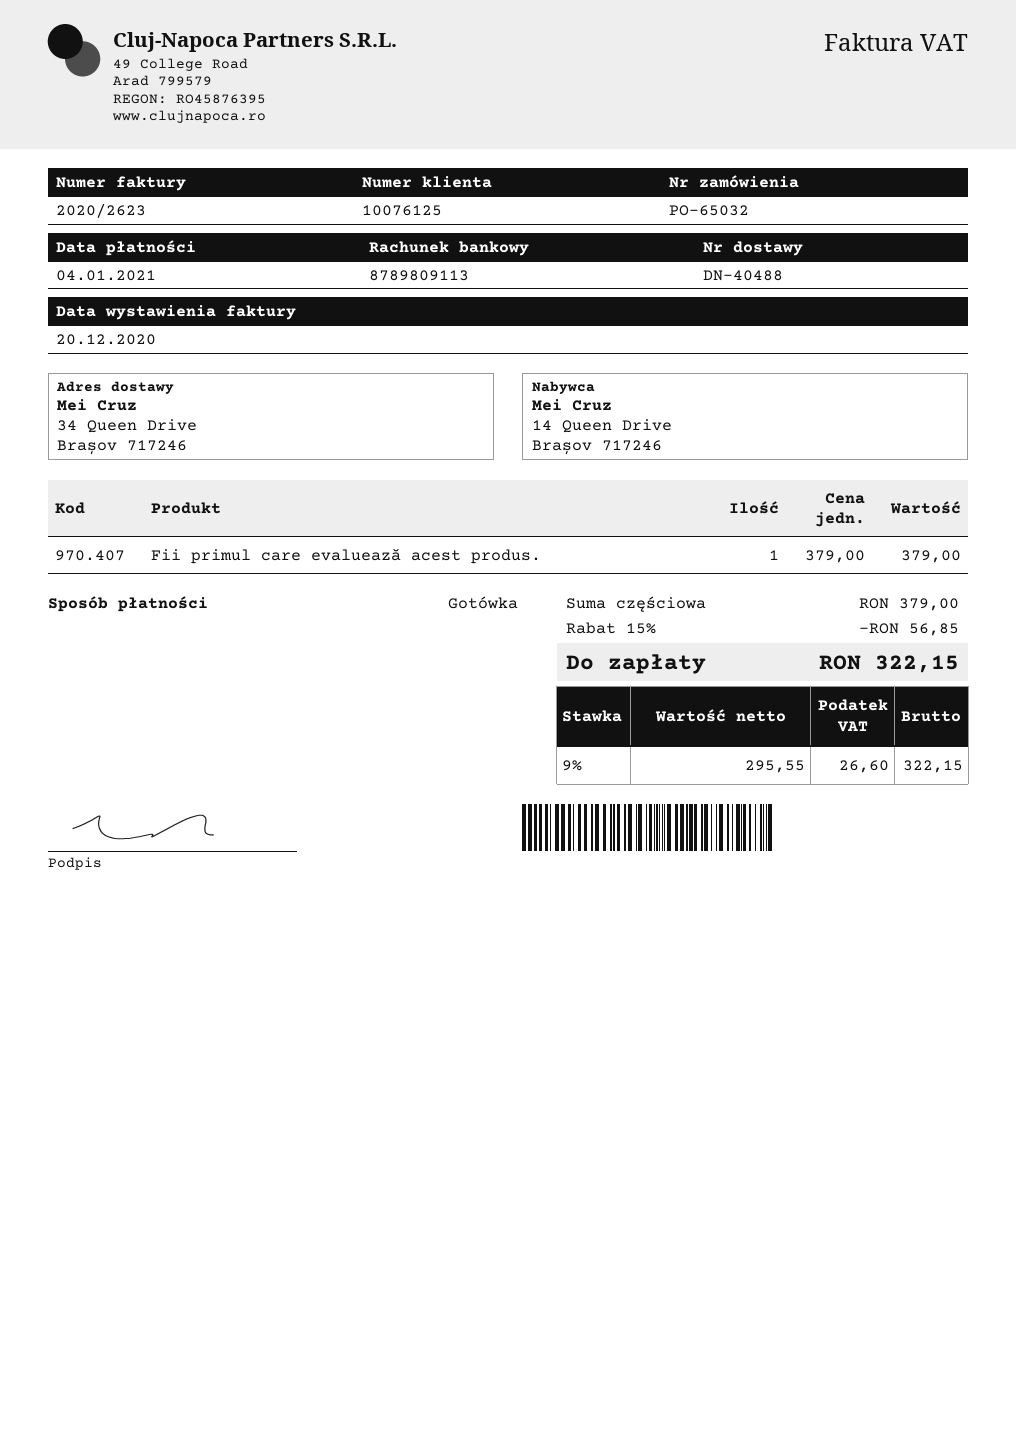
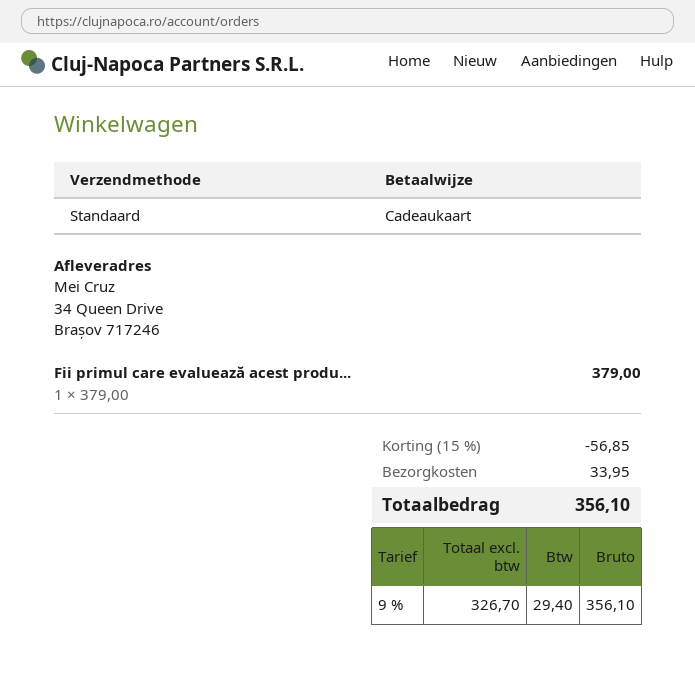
payment method: cash -> gift card
shipping: none -> 33.95
net: 295.55 -> 326.70
tax: 9% = 26.60 -> 9% = 29.40
total: 322.15 -> 356.10

